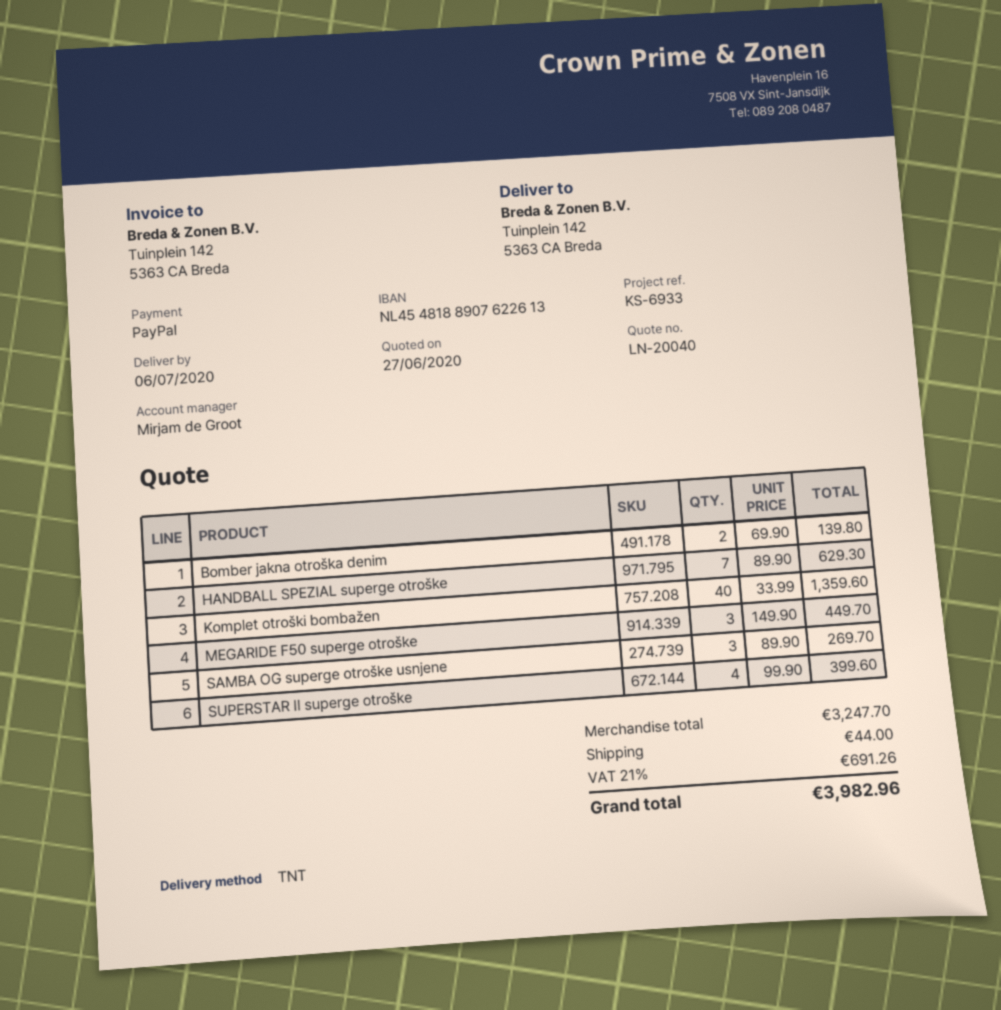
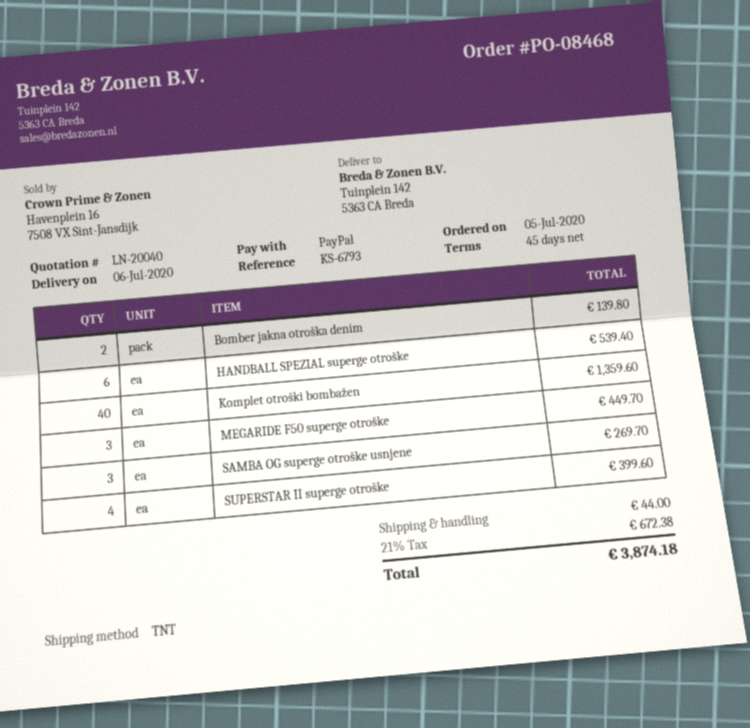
reference: KS-6933 -> KS-6793
HANDBALL SPEZIAL superge otroške: 7 for 629.30 -> 6 for 539.40
tax: 21% = 691.26 -> 21% = 672.38
total: 3982.96 -> 3874.18

